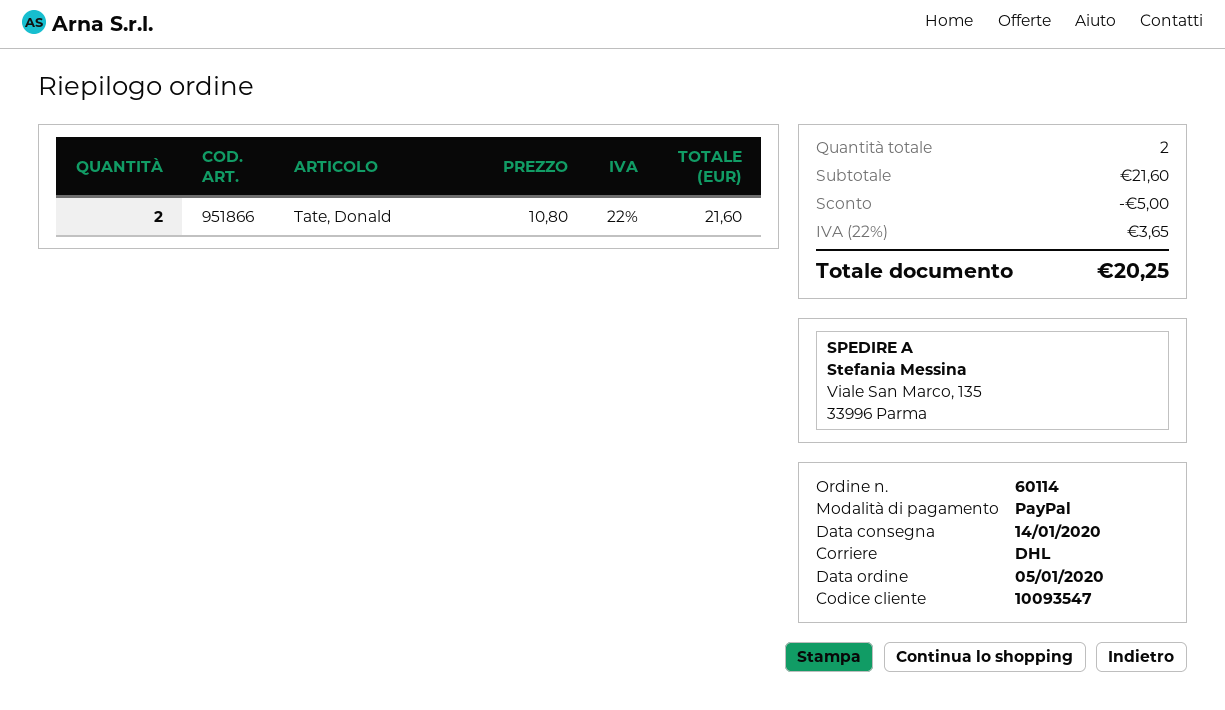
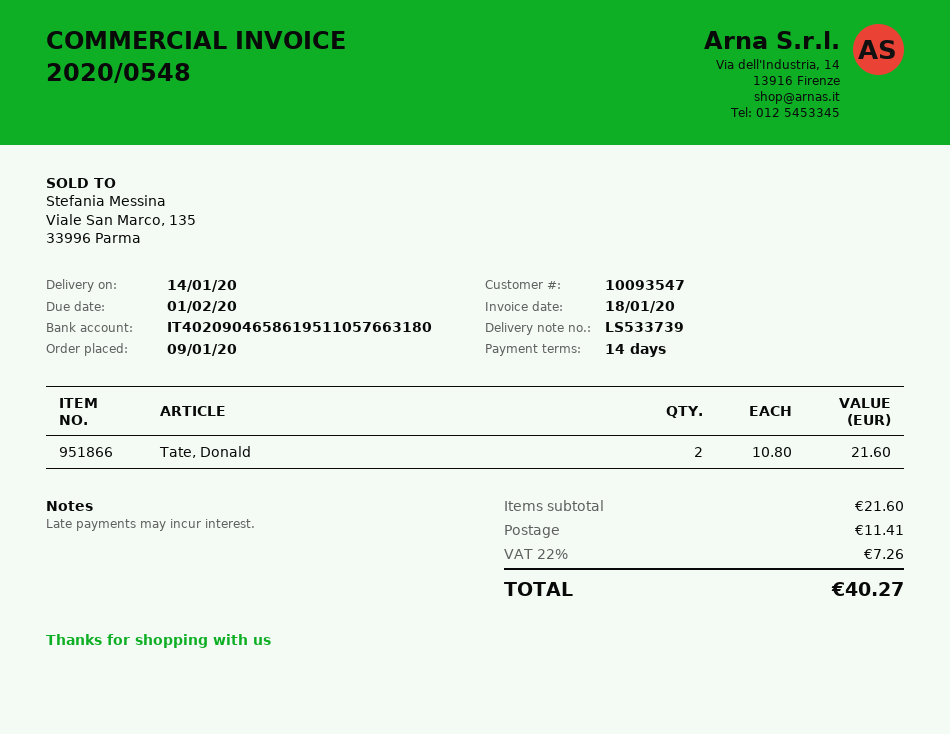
order date: 2020-01-05 -> 2020-01-09
discount: 5.00 -> none
shipping: none -> 11.41
tax: 22% = 3.65 -> 22% = 7.26
total: 20.25 -> 40.27

